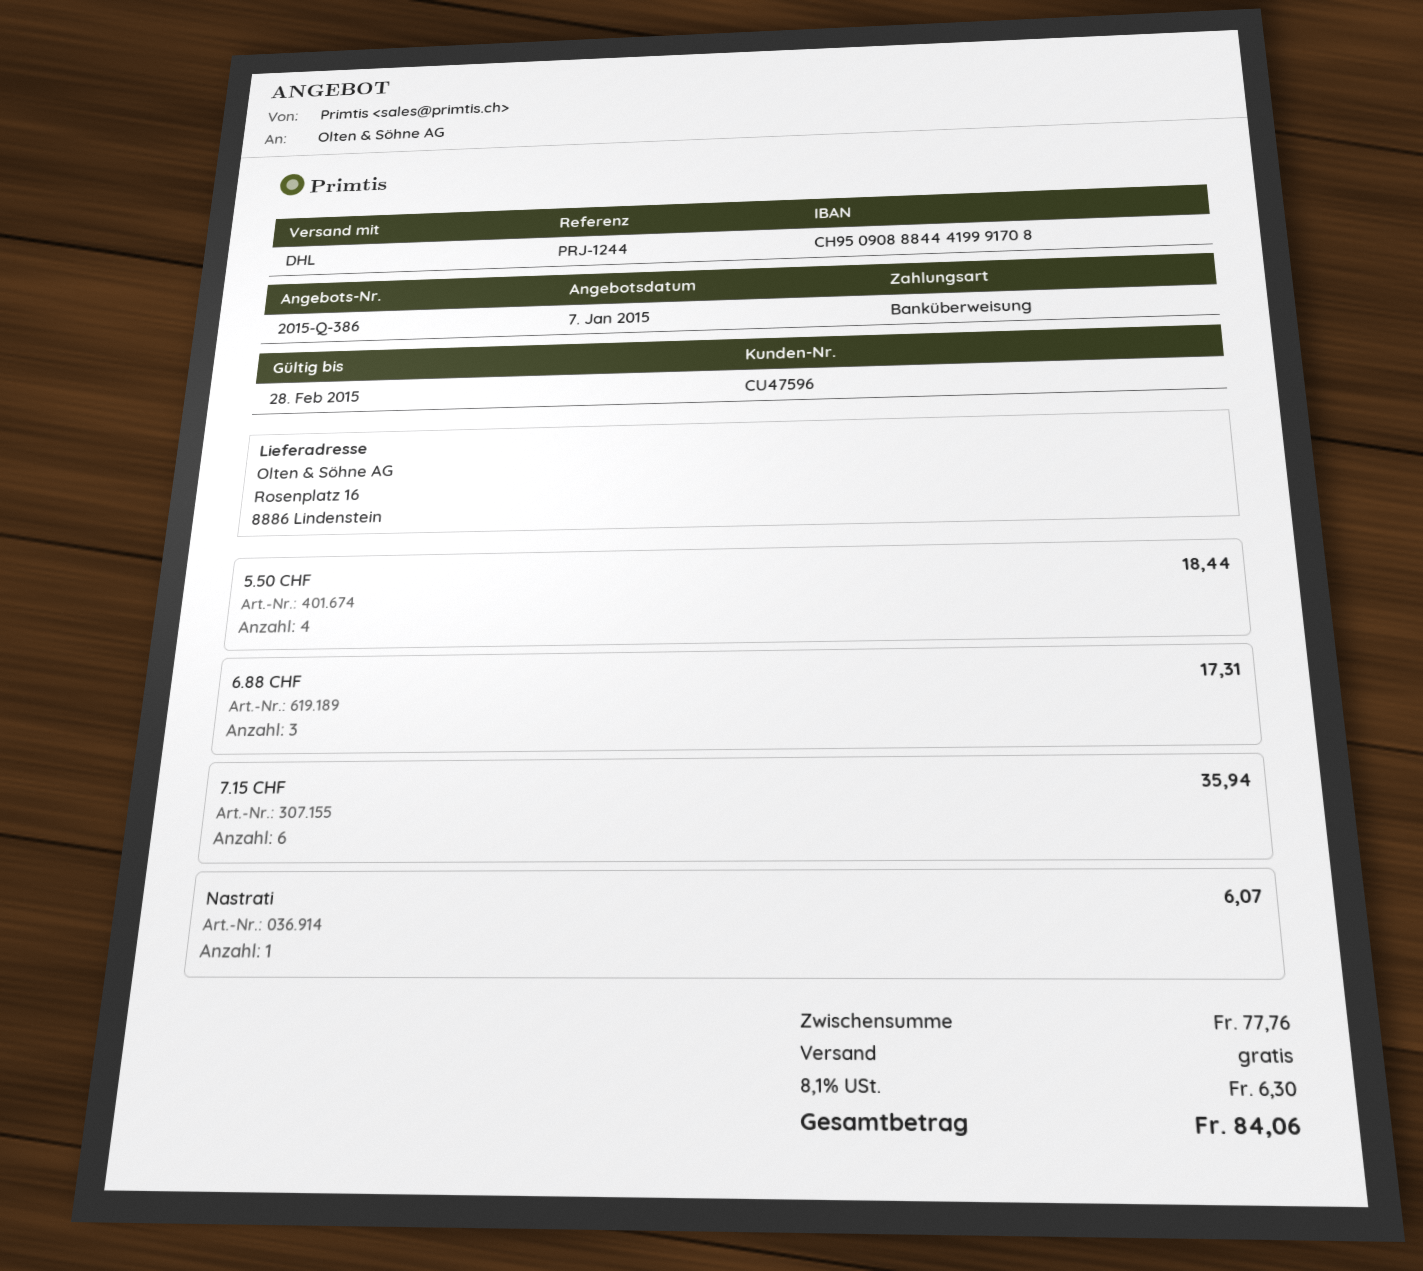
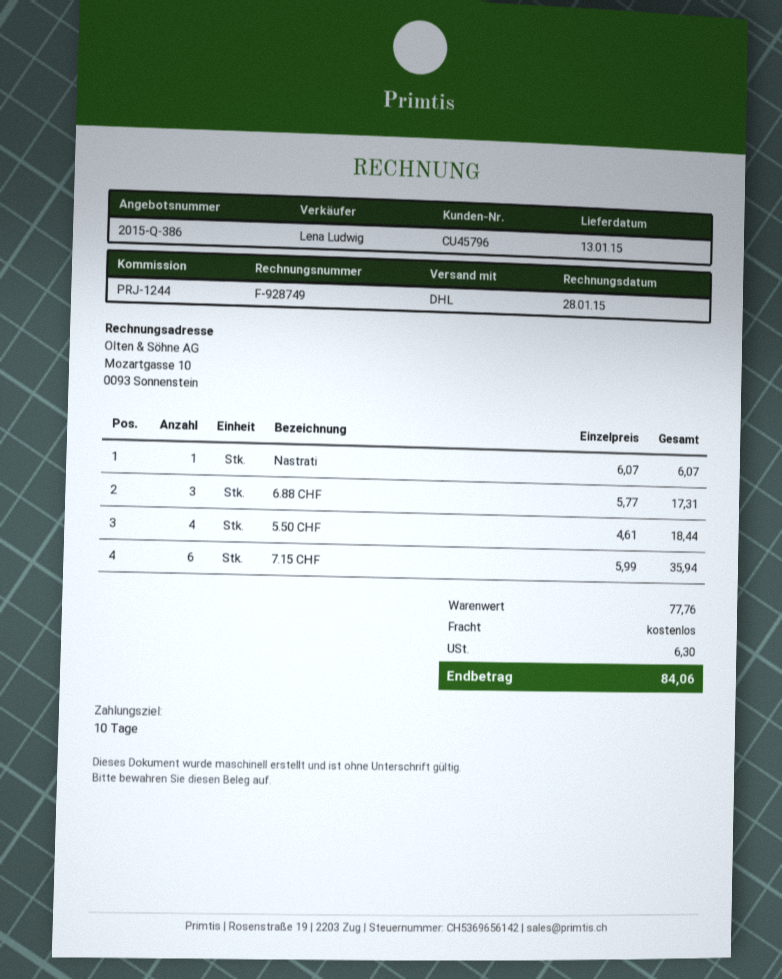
customer number: CU47596 -> CU45796

